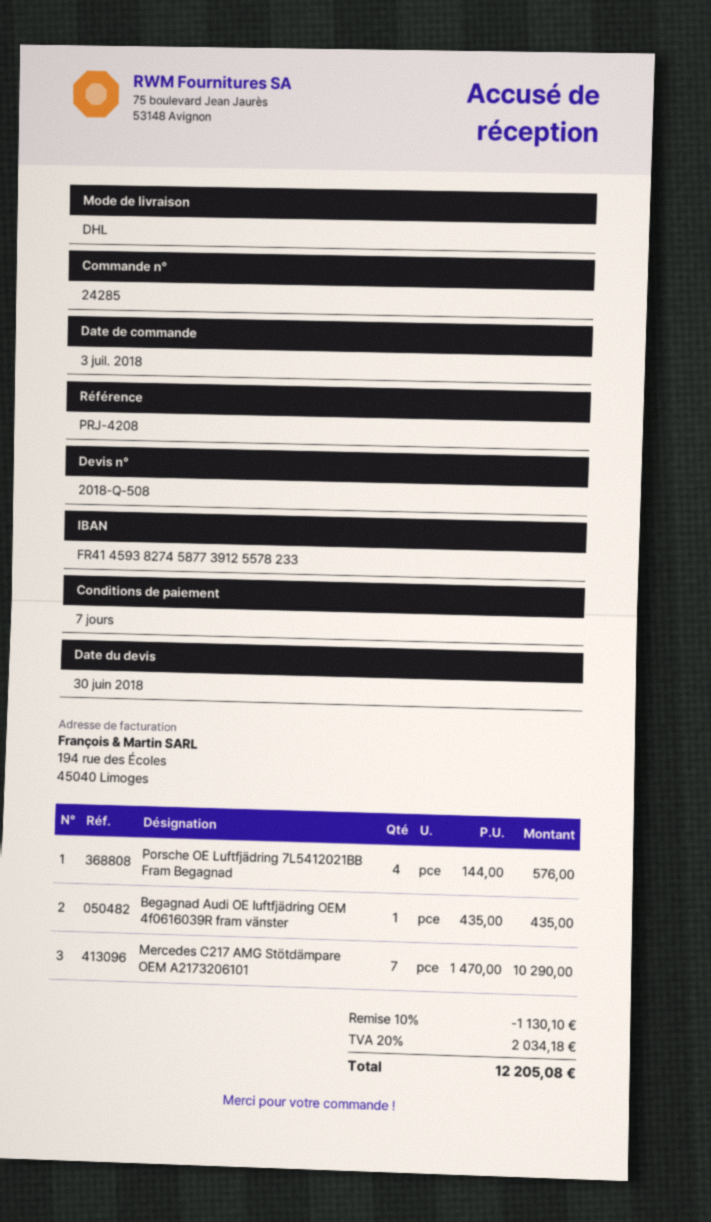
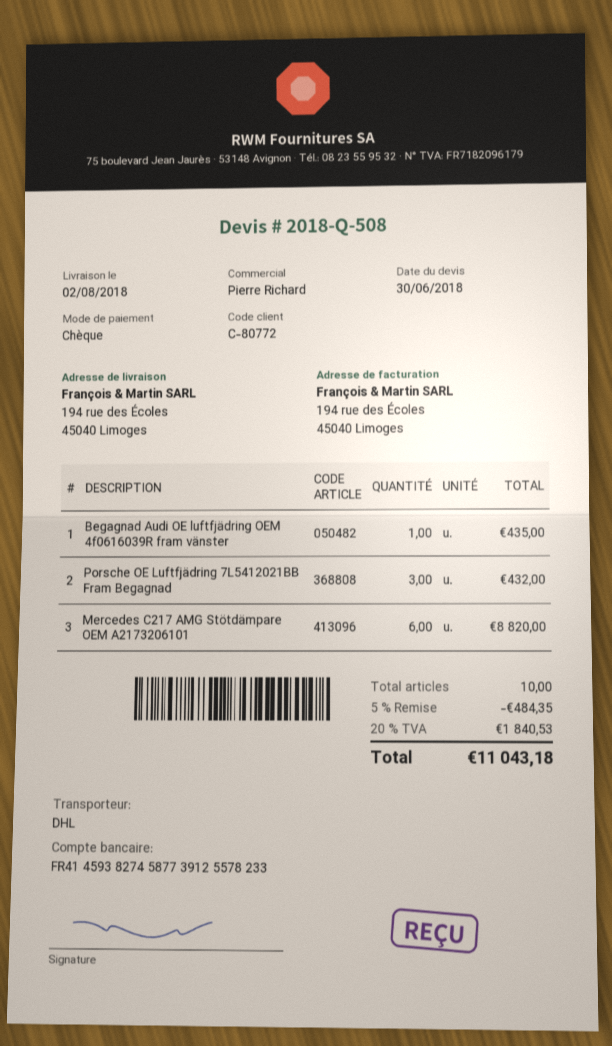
Porsche OE Luftfjädring 7L5412021BB Fram Begagnad: 4 for 576.00 -> 3 for 432.00
Mercedes C217 AMG Stötdämpare OEM A2173206101: 7 for 10290.00 -> 6 for 8820.00
discount: 10% = 1130.10 -> 5% = 484.35
tax: 20% = 2034.18 -> 20% = 1840.53
total: 12205.08 -> 11043.18

